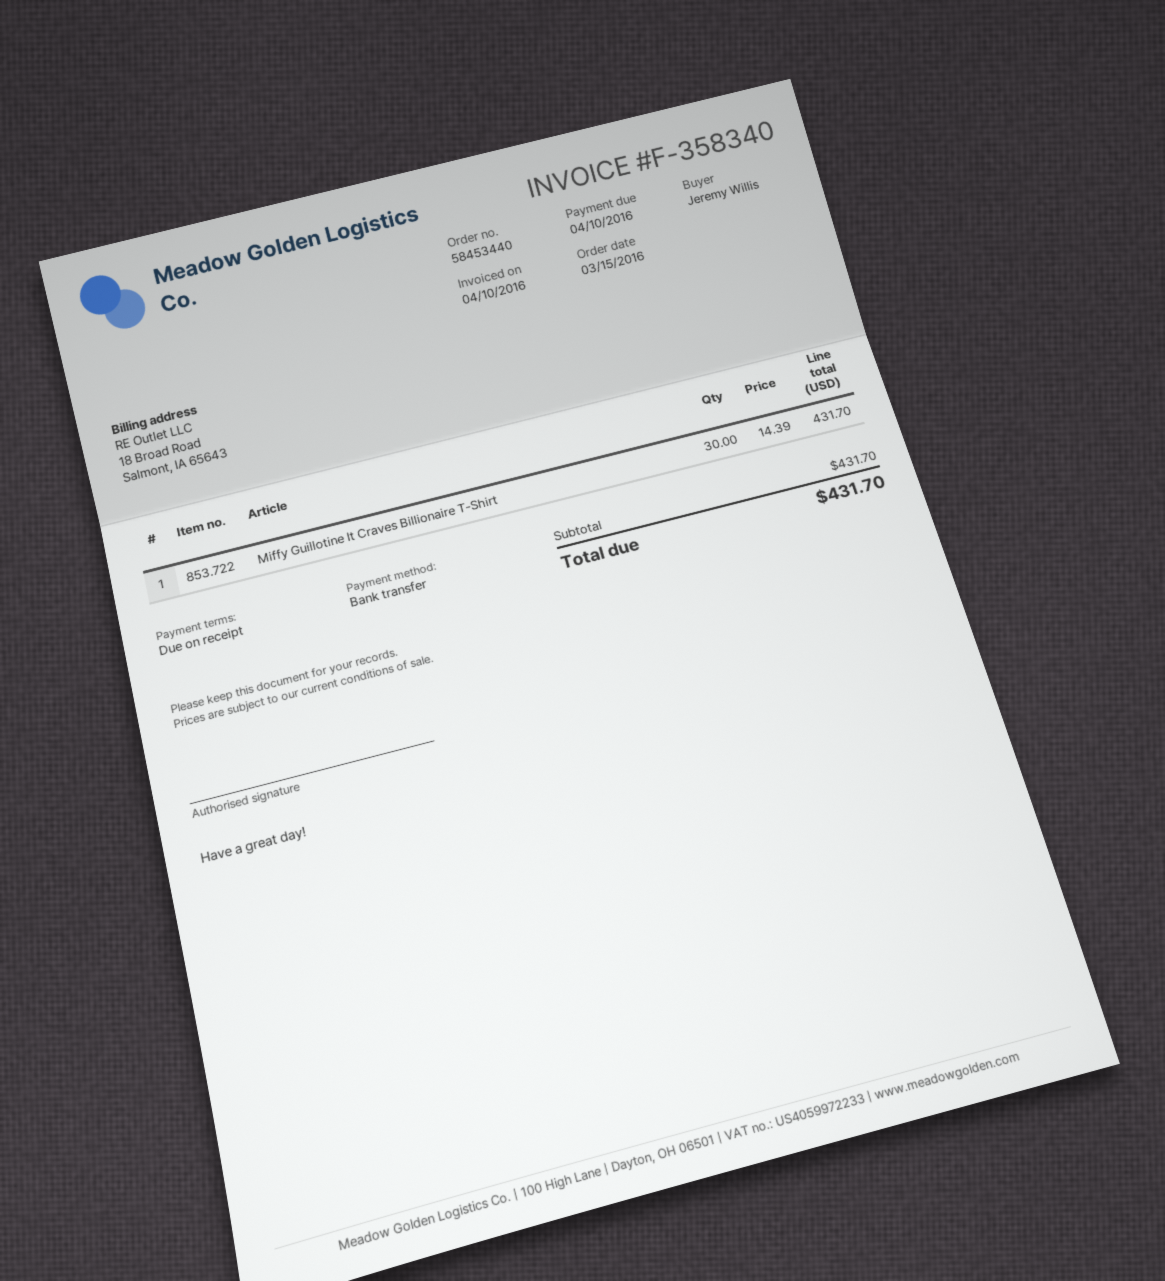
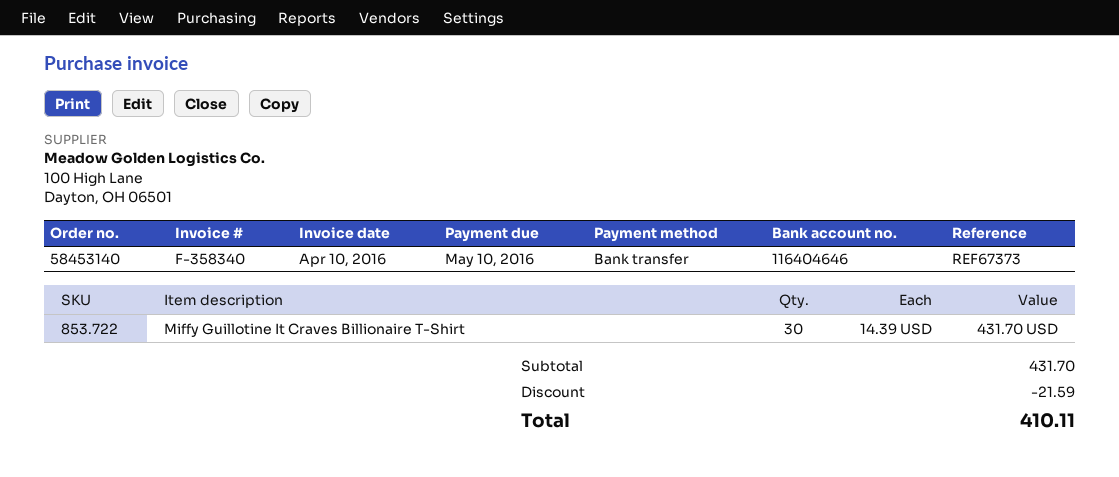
order number: 58453440 -> 58453140
due date: 2016-04-10 -> 2016-05-10
discount: none -> 21.59
total: 431.70 -> 410.11

